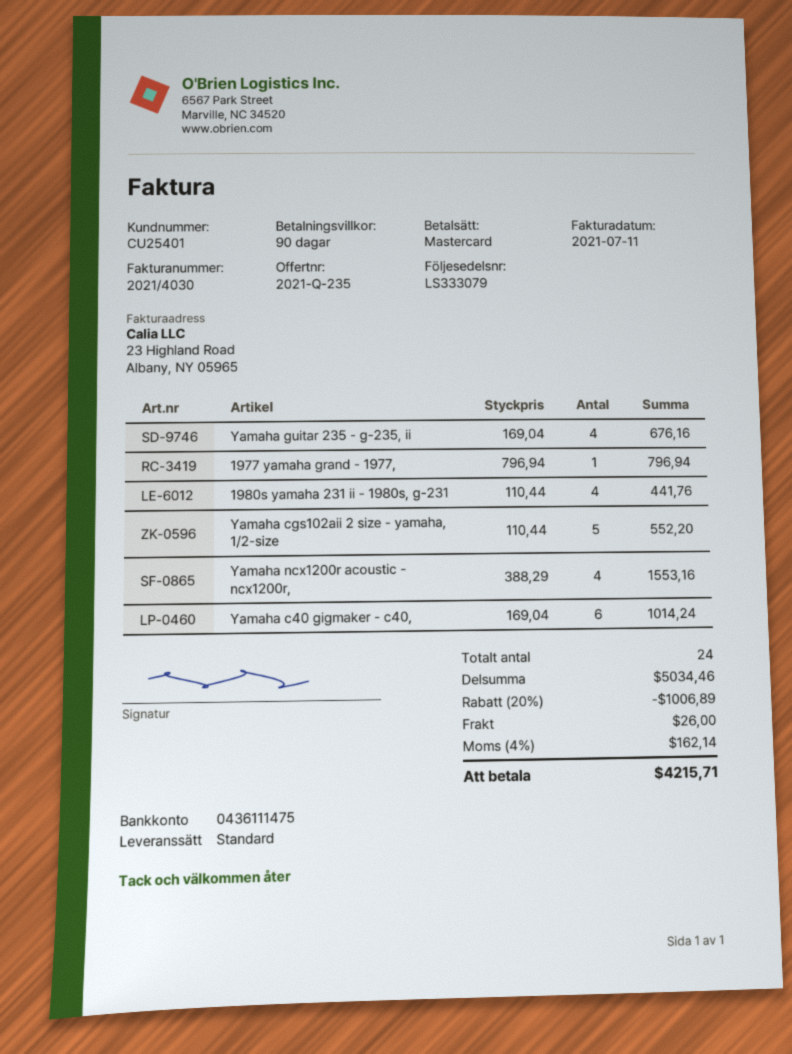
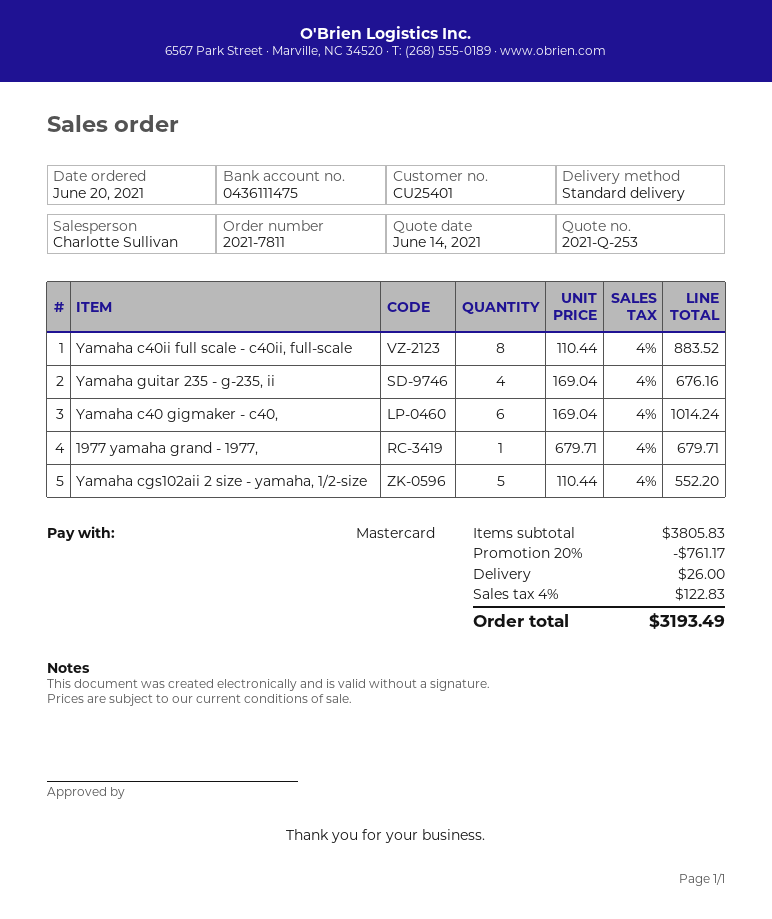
quote number: 2021-Q-235 -> 2021-Q-253
1977 yamaha grand - 1977,: 1 x 796.94 = 796.94 -> 1 x 679.71 = 679.71
1980s yamaha 231 ii - 1980s, g-231: 4 x 110.44 = 441.76 -> none
Yamaha ncx1200r acoustic - ncx1200r,: 4 x 388.29 = 1553.16 -> none
Yamaha c40ii full scale - c40ii, full-scale: none -> 8 x 110.44 = 883.52
subtotal: 5034.46 -> 3805.83
discount: 20% = 1006.89 -> 20% = 761.17
tax: 4% = 162.14 -> 4% = 122.83
total: 4215.71 -> 3193.49

